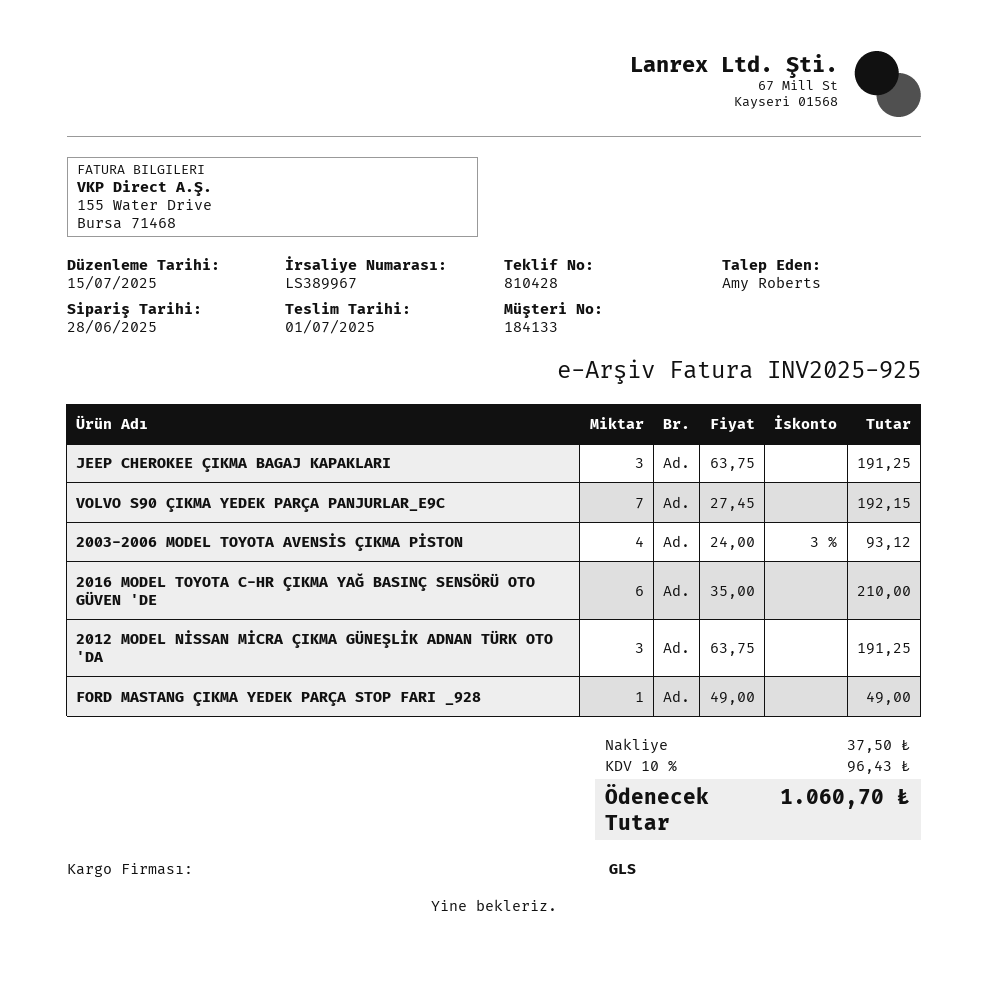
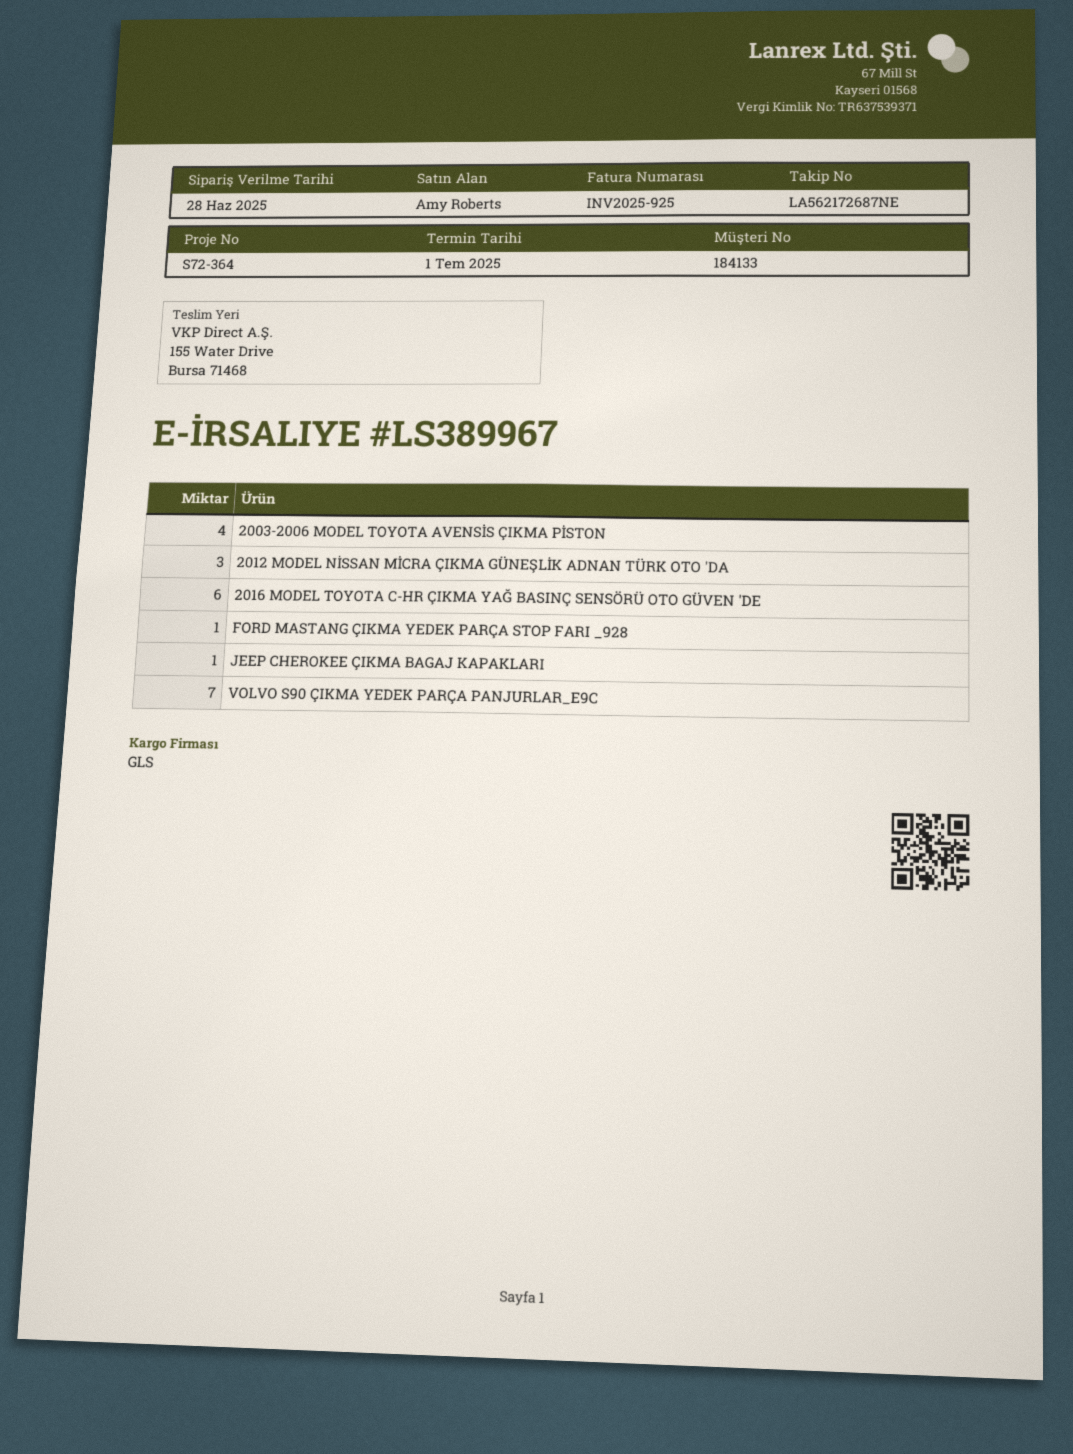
JEEP CHEROKEE ÇIKMA BAGAJ KAPAKLARI: 3 -> 1

